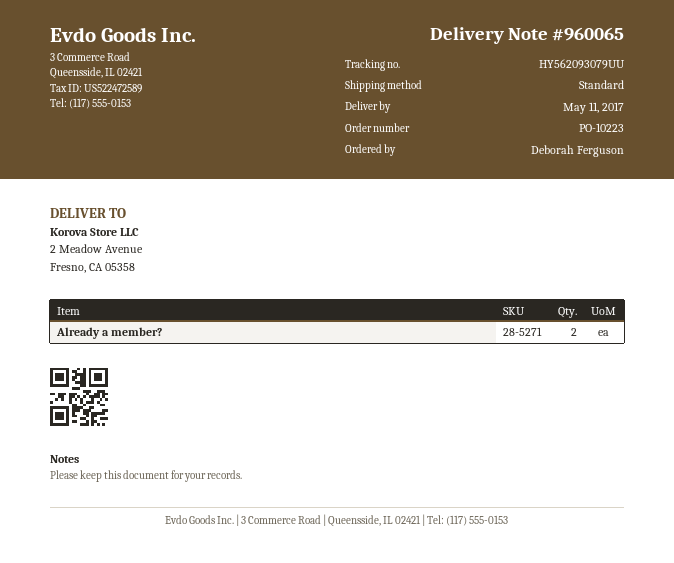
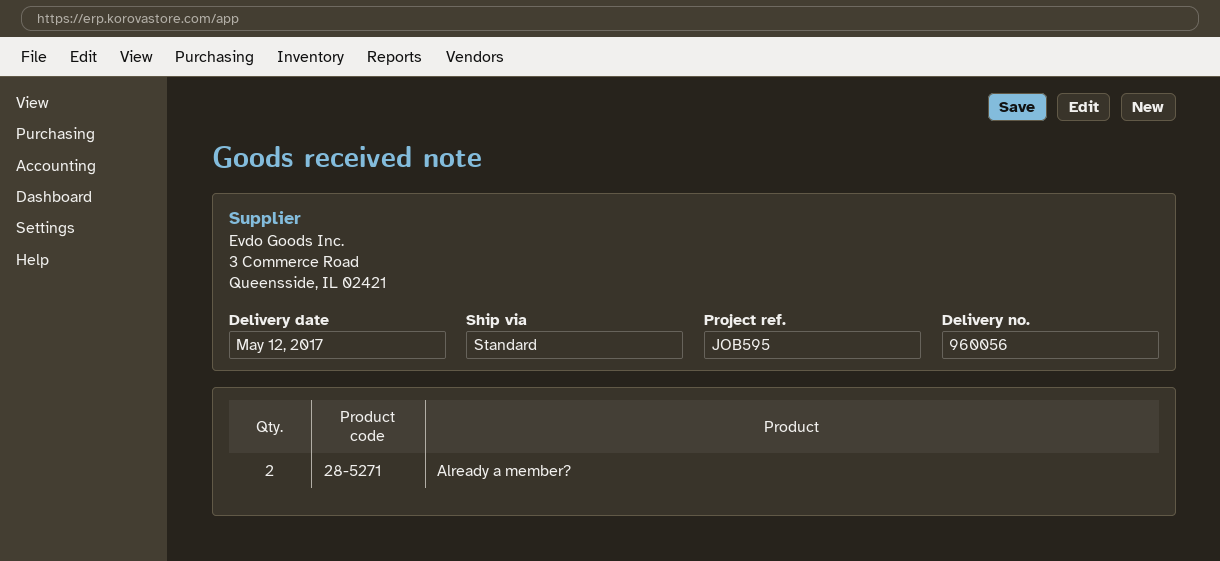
delivery note number: 960065 -> 960056
delivery date: 2017-05-11 -> 2017-05-12

